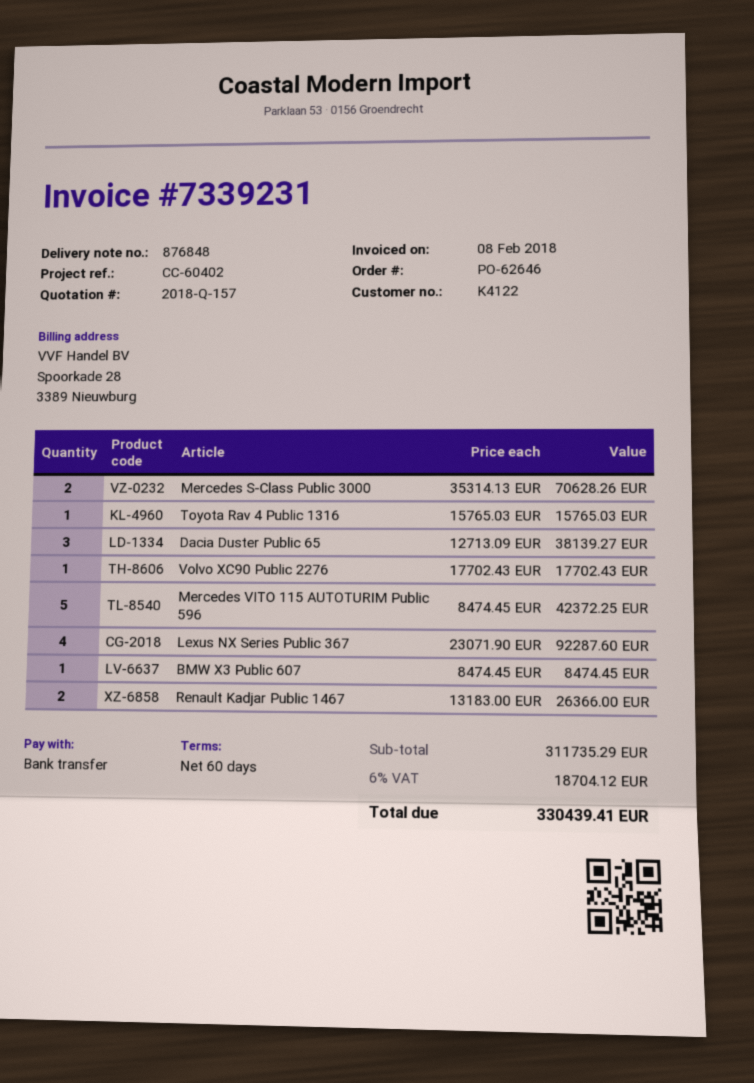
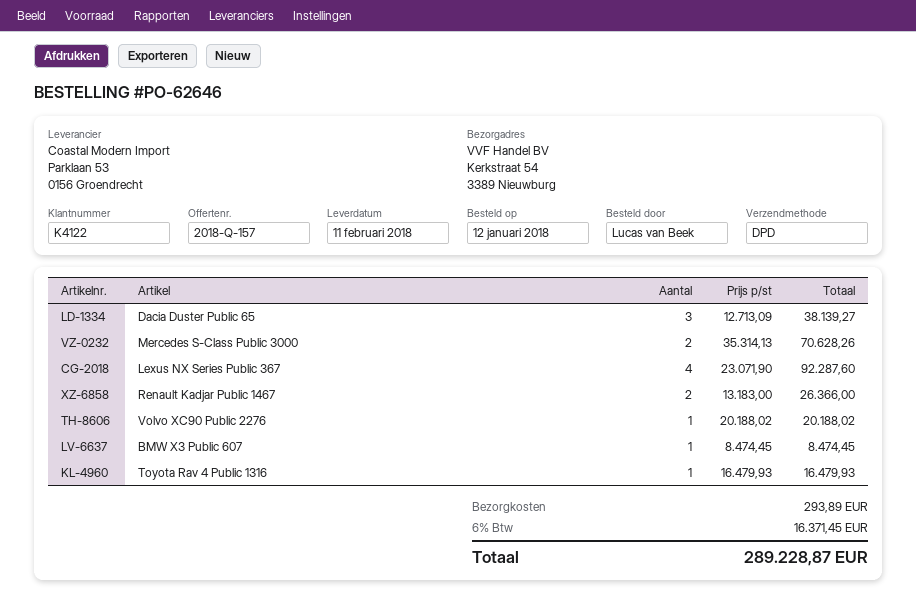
Toyota Rav 4 Public 1316: 1 x 15765.03 = 15765.03 -> 1 x 16479.93 = 16479.93
Volvo XC90 Public 2276: 1 x 17702.43 = 17702.43 -> 1 x 20188.02 = 20188.02
Mercedes VITO 115 AUTOTURIM Public 596: 5 x 8474.45 = 42372.25 -> none
shipping: none -> 293.89
tax: 6% = 18704.12 -> 6% = 16371.45
total: 330439.41 -> 289228.87

